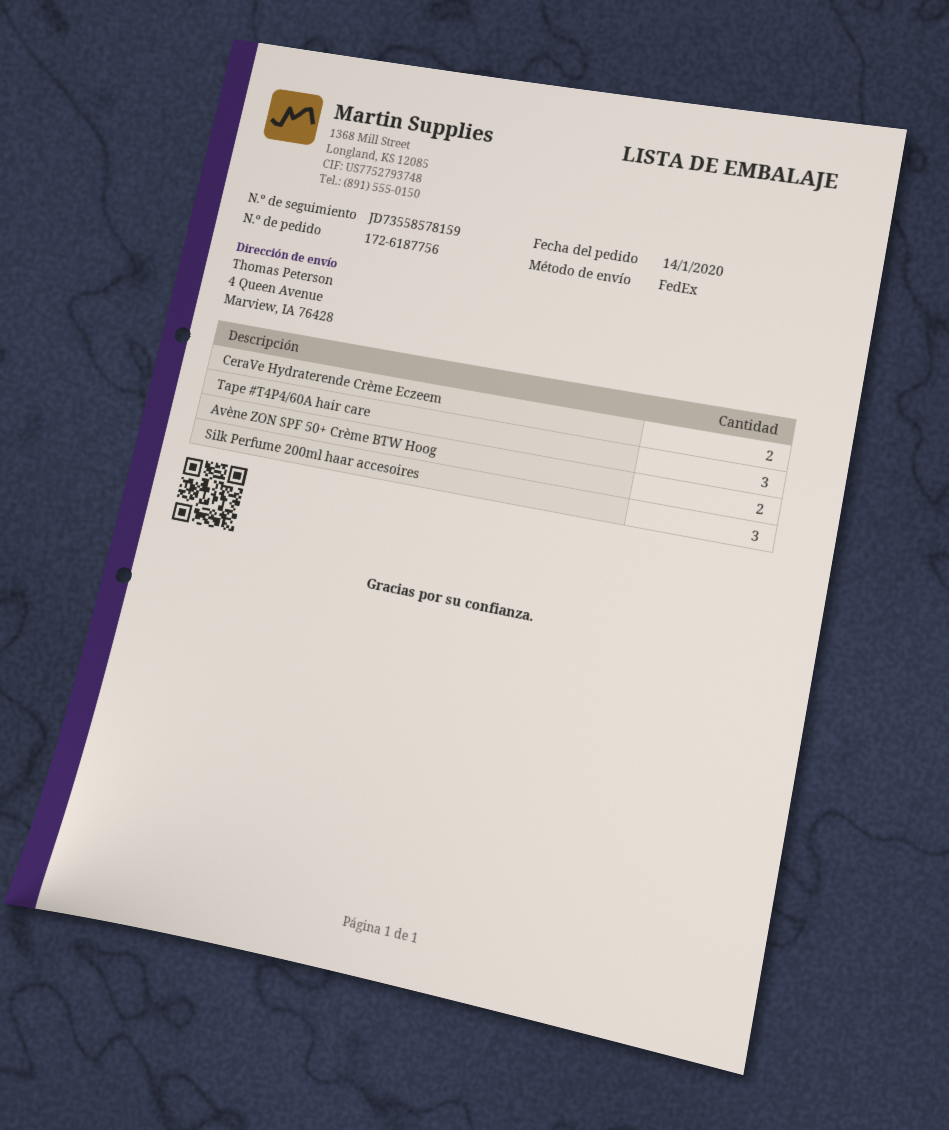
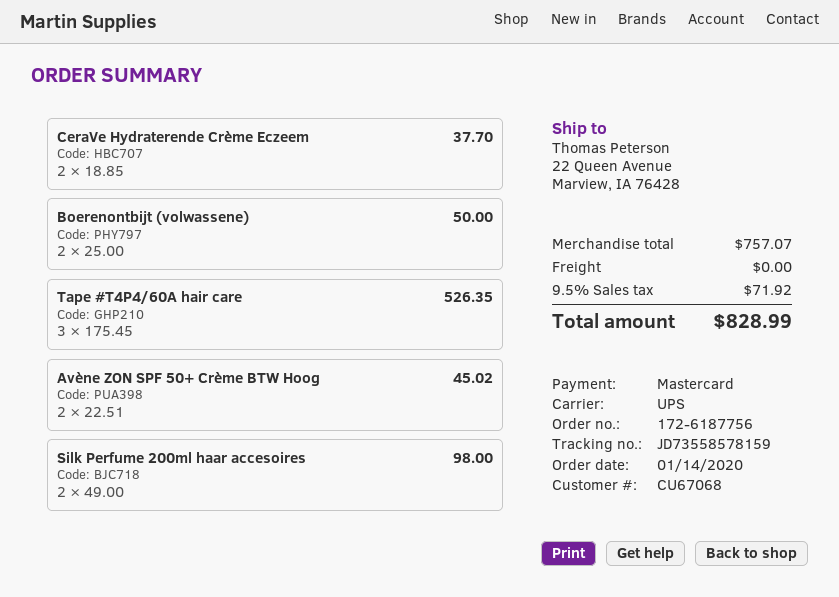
shipping method: FedEx -> UPS
ship to: 4 Queen Avenue, Marview, IA 76428 -> 22 Queen Avenue, Marview, IA 76428
Silk Perfume 200ml haar accesoires: 3 -> 2
Boerenontbijt (volwassene): none -> 2

